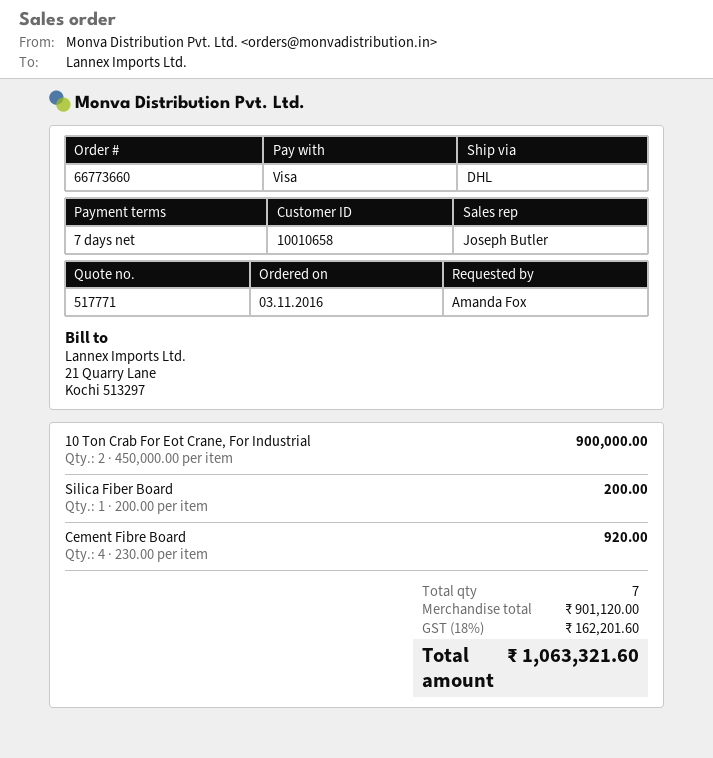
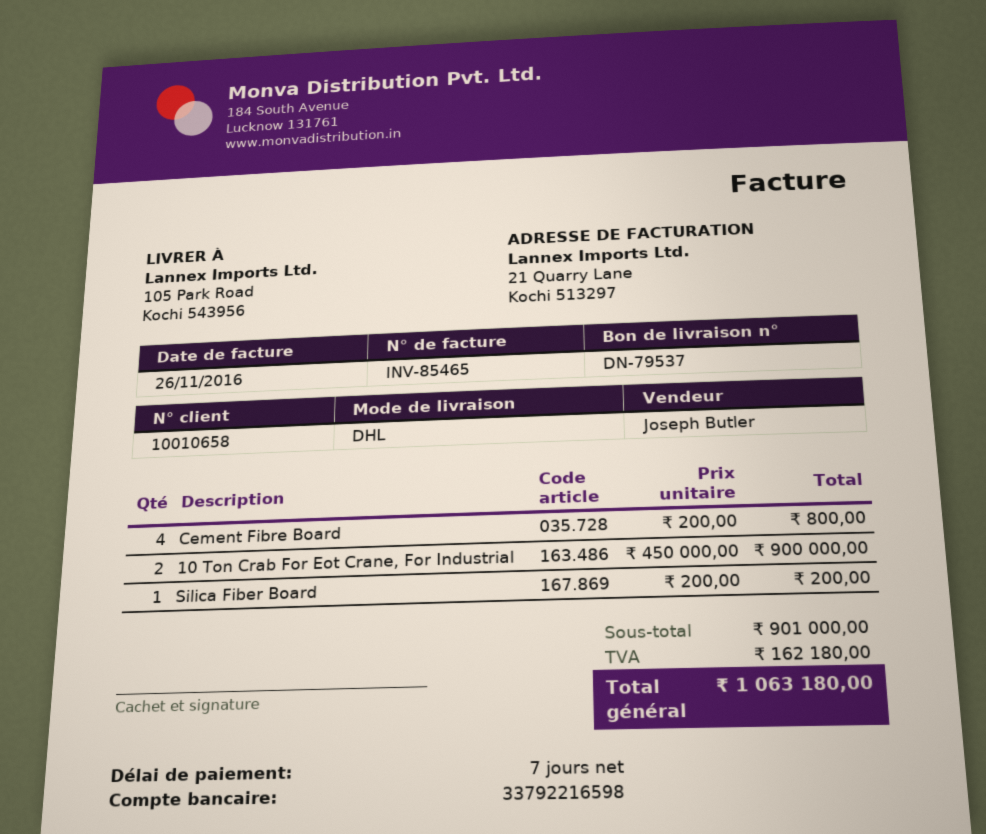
Cement Fibre Board: 4 x 230.00 = 920.00 -> 4 x 200.00 = 800.00
subtotal: 901120.00 -> 901000.00
tax: 162201.60 -> 162180.00
total: 1063321.60 -> 1063180.00

